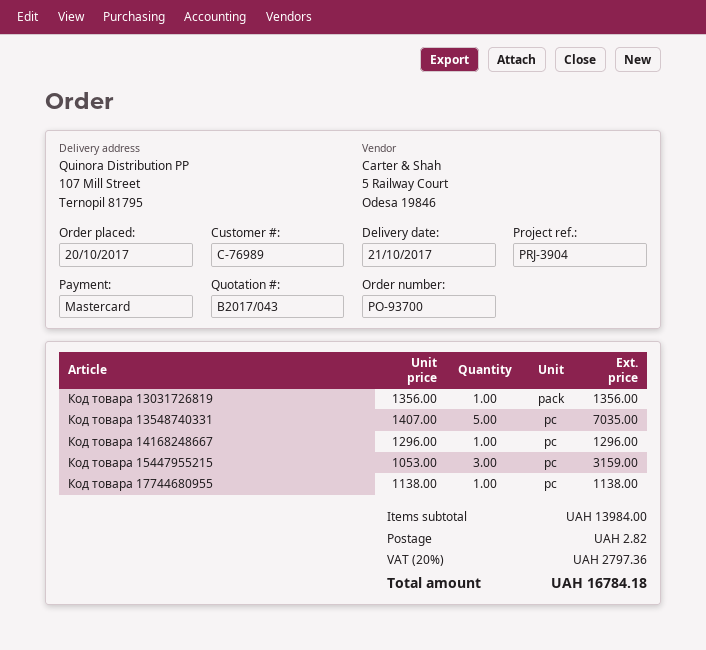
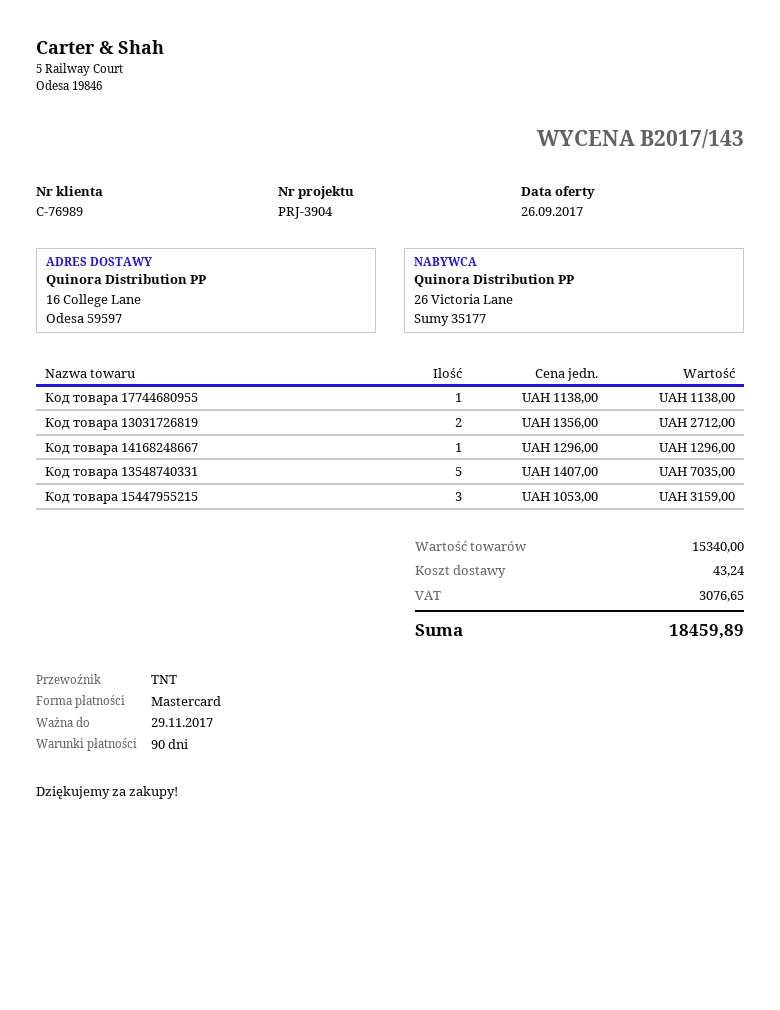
quote number: B2017/043 -> B2017/143
ship to: 107 Mill Street, Ternopil 81795 -> 16 College Lane, Odesa 59597
Код товара 13031726819: 1 x 1356.00 = 1356.00 -> 2 x 1356.00 = 2712.00
subtotal: 13984.00 -> 15340.00
shipping: 2.82 -> 43.24
tax: 2797.36 -> 3076.65
total: 16784.18 -> 18459.89

